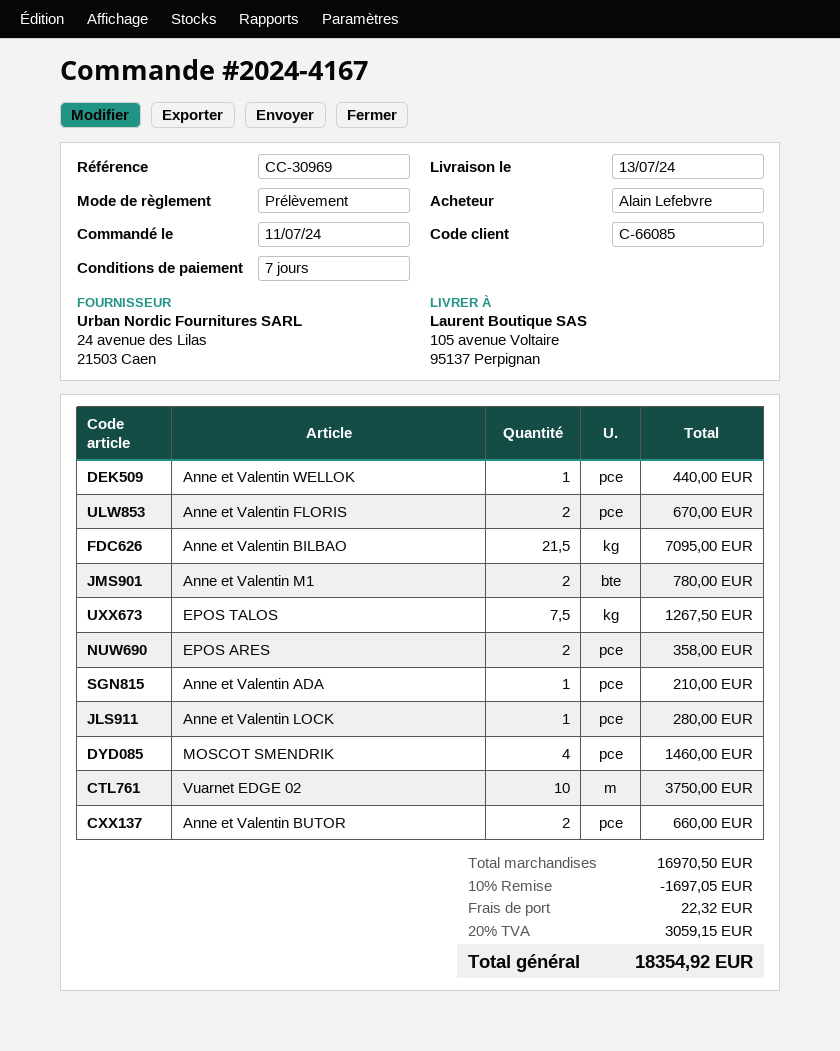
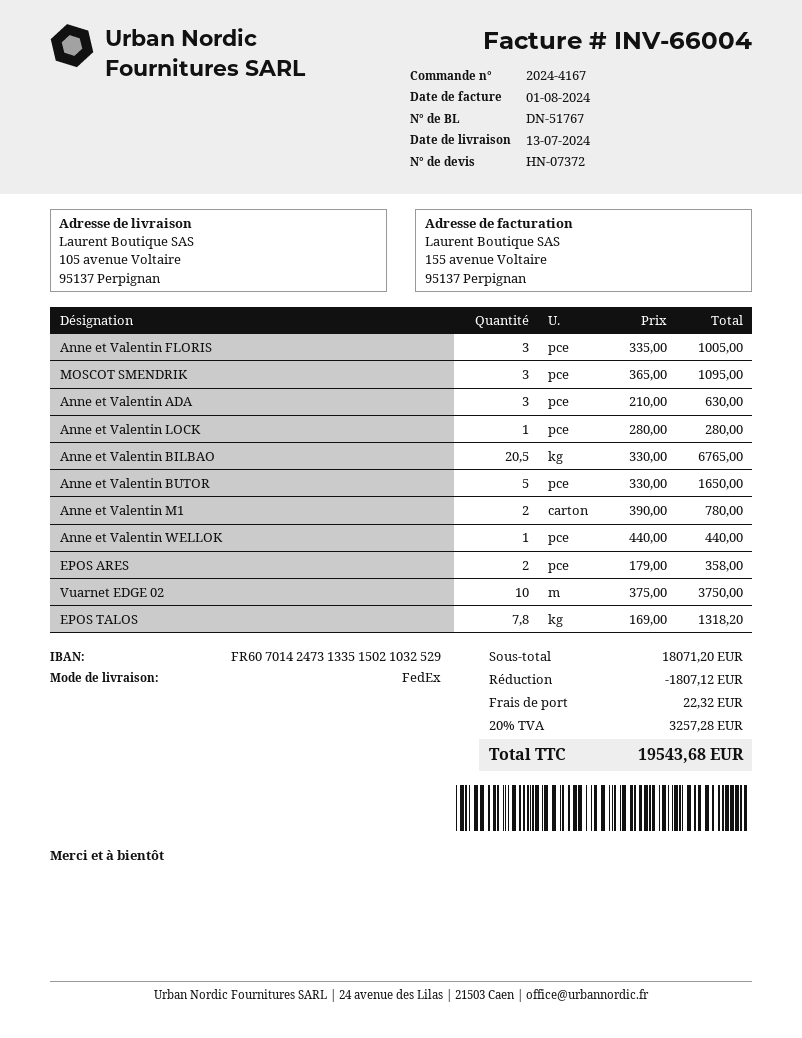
Anne et Valentin FLORIS: 2 for 670.00 -> 3 for 1005.00
Anne et Valentin BILBAO: 21.5 for 7095.00 -> 20.5 for 6765.00
EPOS TALOS: 7.5 for 1267.50 -> 7.8 for 1318.20
Anne et Valentin ADA: 1 for 210.00 -> 3 for 630.00
MOSCOT SMENDRIK: 4 for 1460.00 -> 3 for 1095.00
Anne et Valentin BUTOR: 2 for 660.00 -> 5 for 1650.00
subtotal: 16970.50 -> 18071.20
discount: 1697.05 -> 1807.12
tax: 20% = 3059.15 -> 20% = 3257.28
total: 18354.92 -> 19543.68

